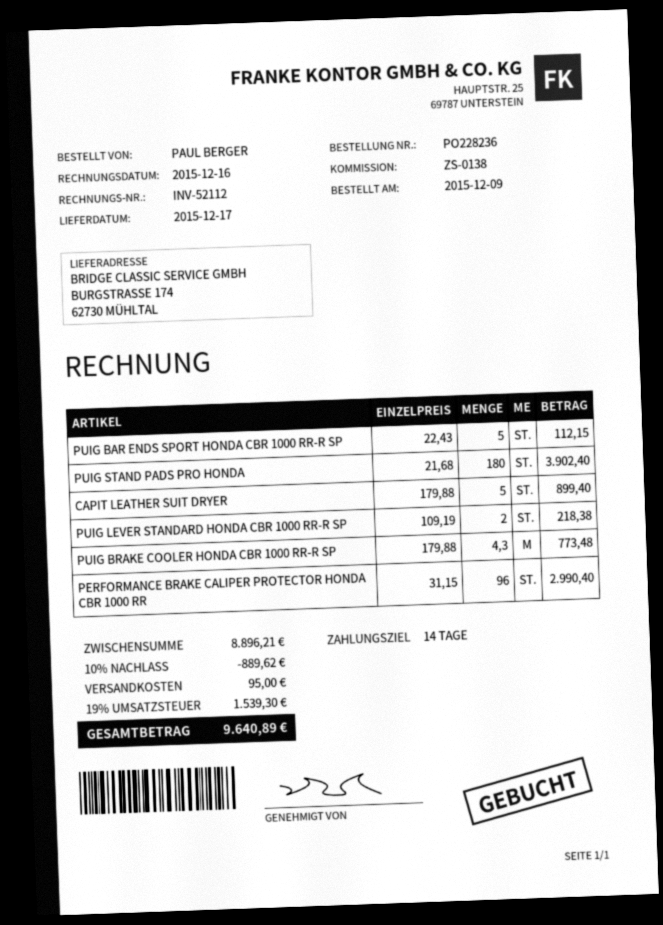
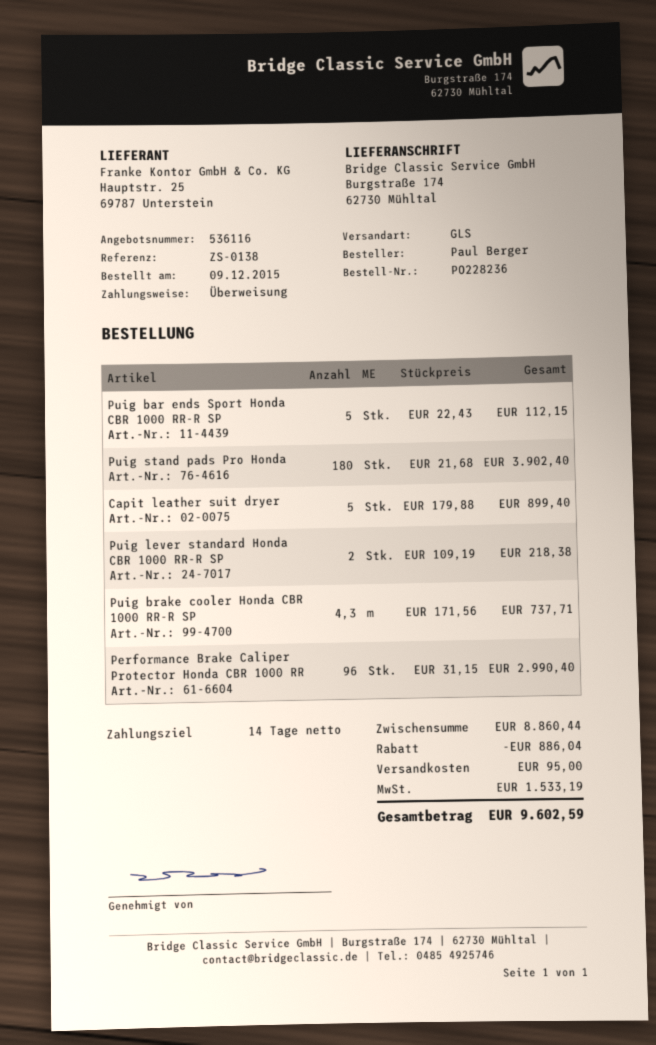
PUIG BRAKE COOLER HONDA CBR 1000 RR-R SP: 4.3 x 179.88 = 773.48 -> 4.3 x 171.56 = 737.71
subtotal: 8896.21 -> 8860.44
discount: 889.62 -> 886.04
tax: 1539.30 -> 1533.19
total: 9640.89 -> 9602.59

